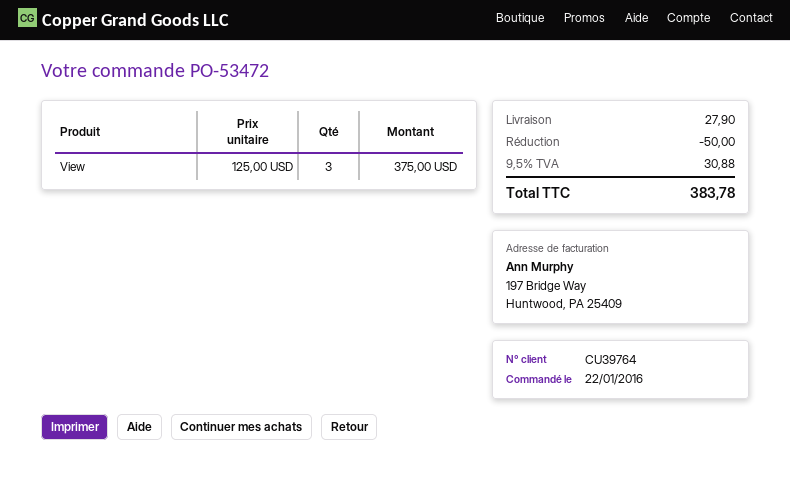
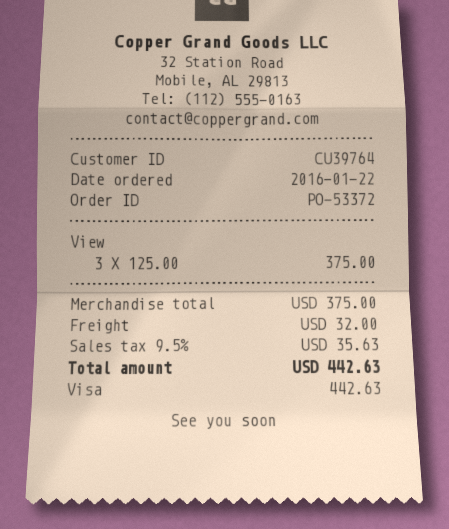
order number: PO-53472 -> PO-53372
discount: 50.00 -> none
shipping: 27.90 -> 32.00
tax: 9.5% = 30.88 -> 9.5% = 35.63
total: 383.78 -> 442.63

